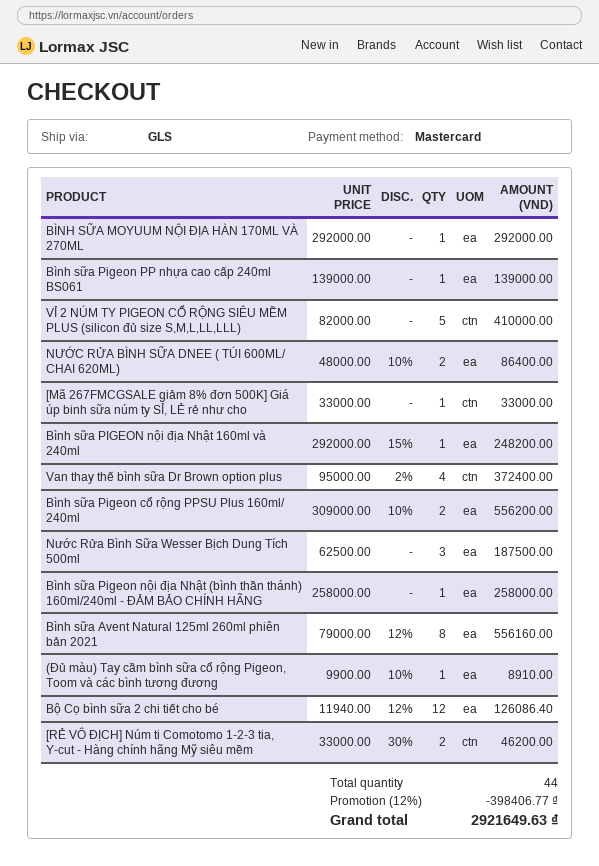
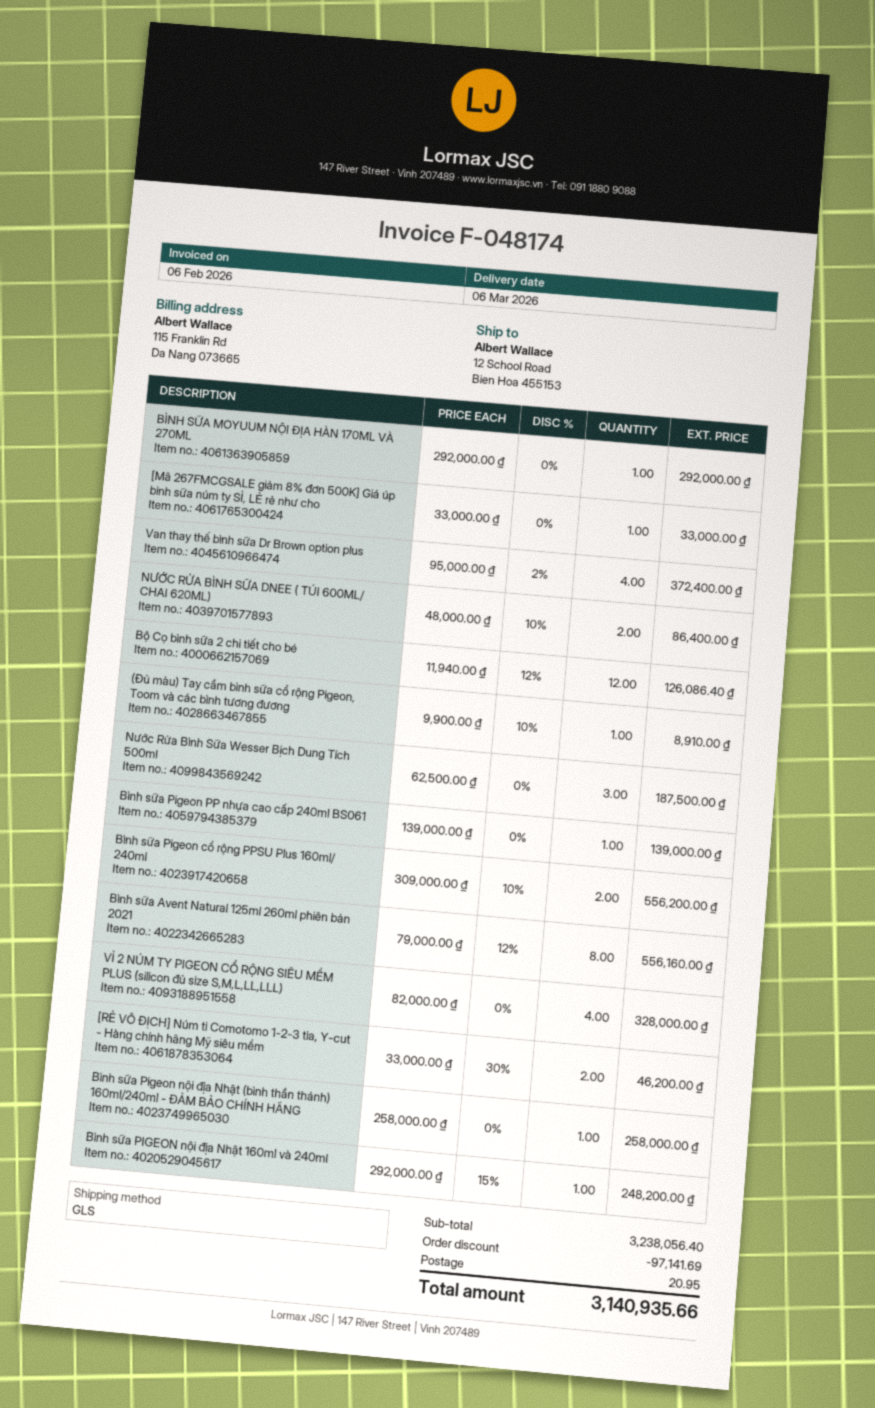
VỈ 2 NÚM TY PIGEON CỔ RỘNG SIÊU MỀM PLUS (silicon đủ size S,M,L,LL,LLL): 5 x 82000.00 = 410000.00 -> 4 x 82000.00 = 328000.00
discount: 398406.77 -> 97141.69
shipping: none -> 20.95
total: 2921649.63 -> 3140935.66

